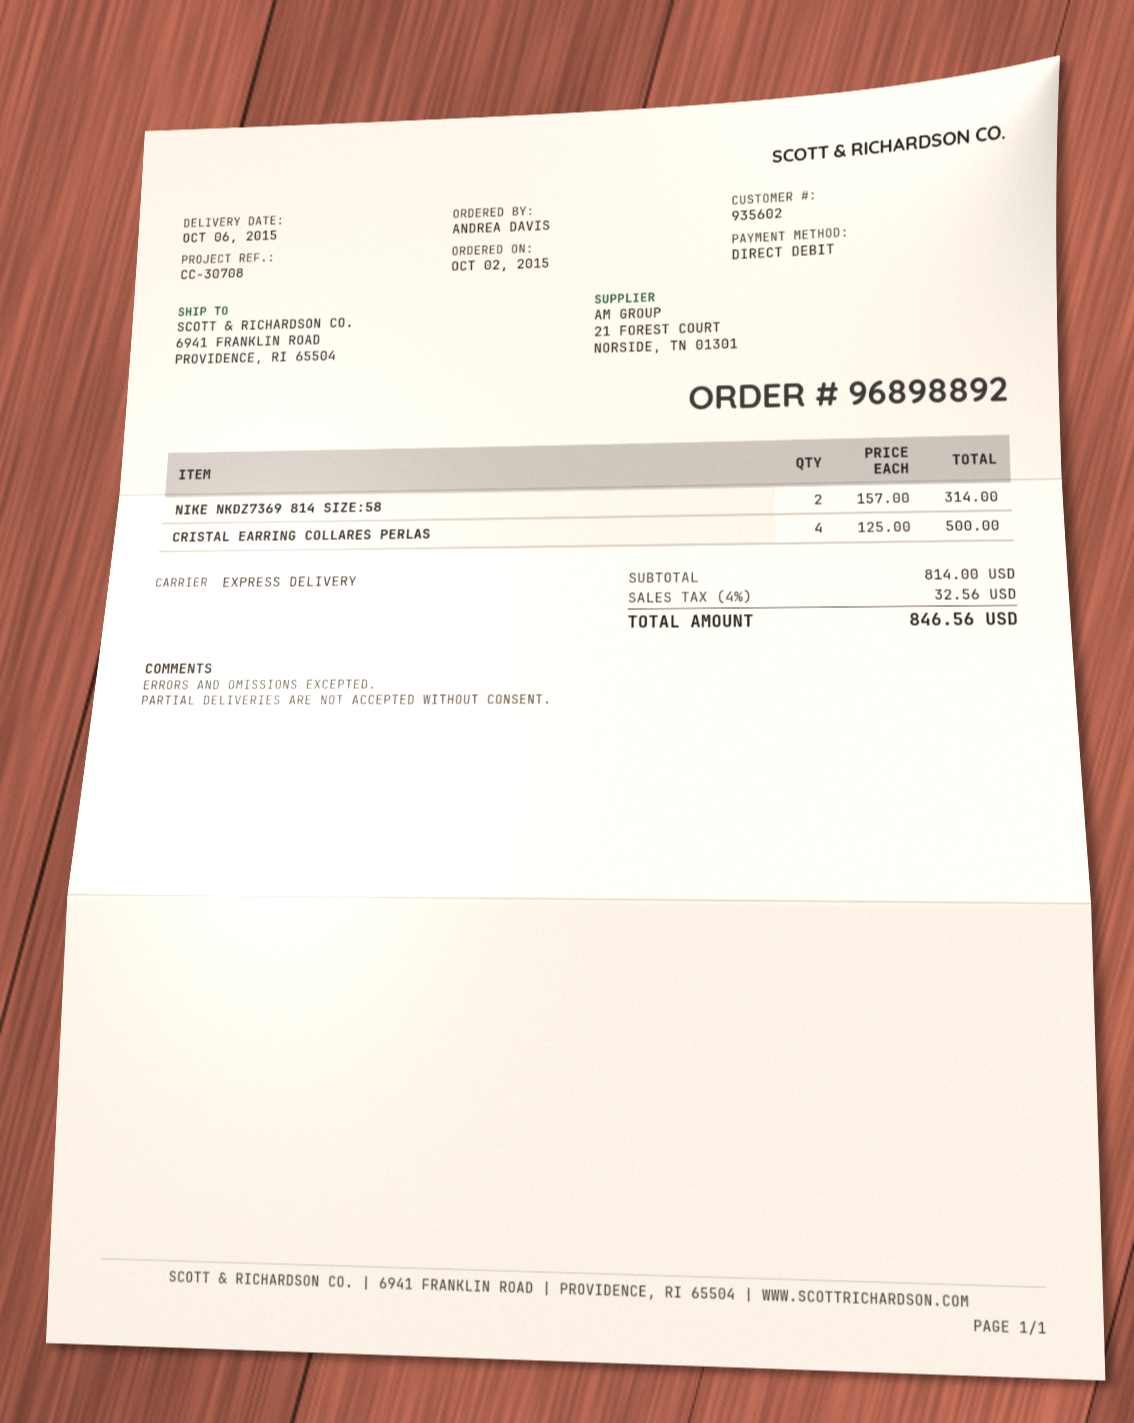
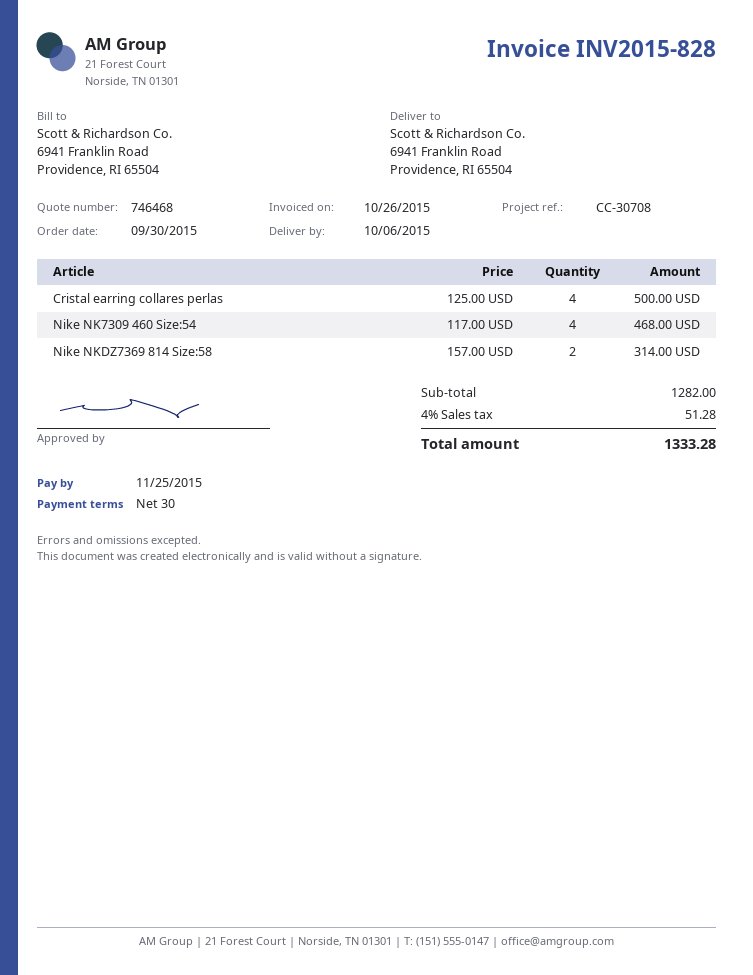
order date: 2015-10-02 -> 2015-09-30
Nike NK7309 460 Size:54: none -> 4 x 117.00 = 468.00
subtotal: 814.00 -> 1282.00
tax: 4% = 32.56 -> 4% = 51.28
total: 846.56 -> 1333.28

